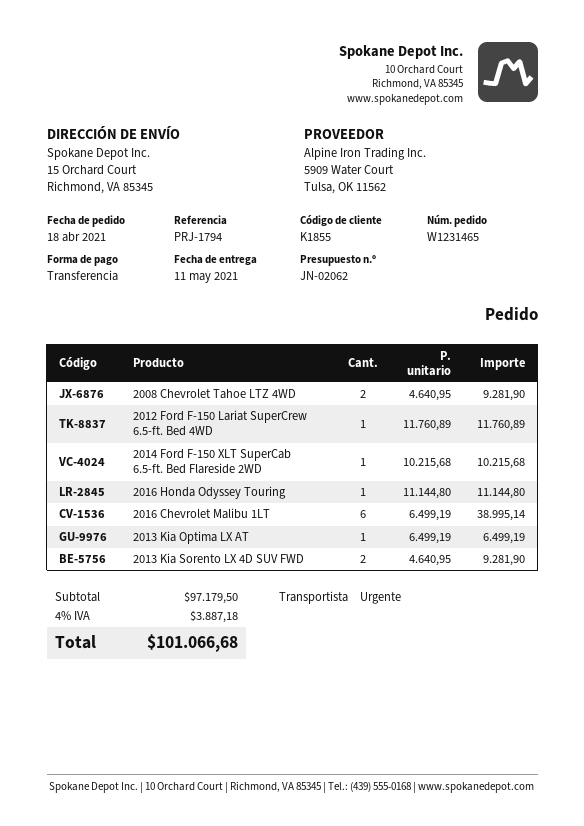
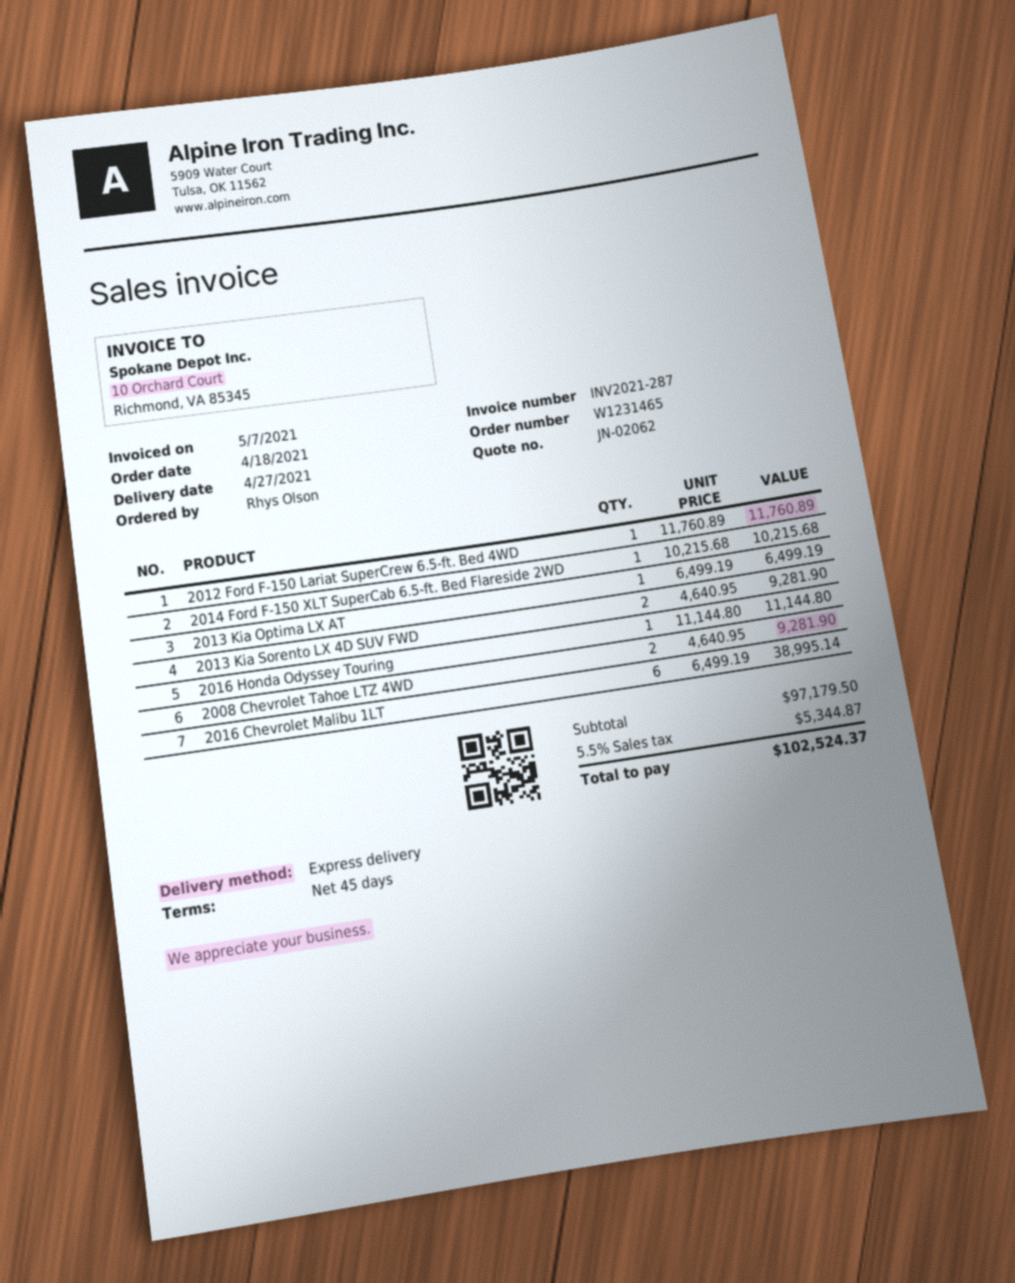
delivery date: 2021-05-11 -> 2021-04-27
tax: 4% = 3887.18 -> 5.5% = 5344.87
total: 101066.68 -> 102524.37

